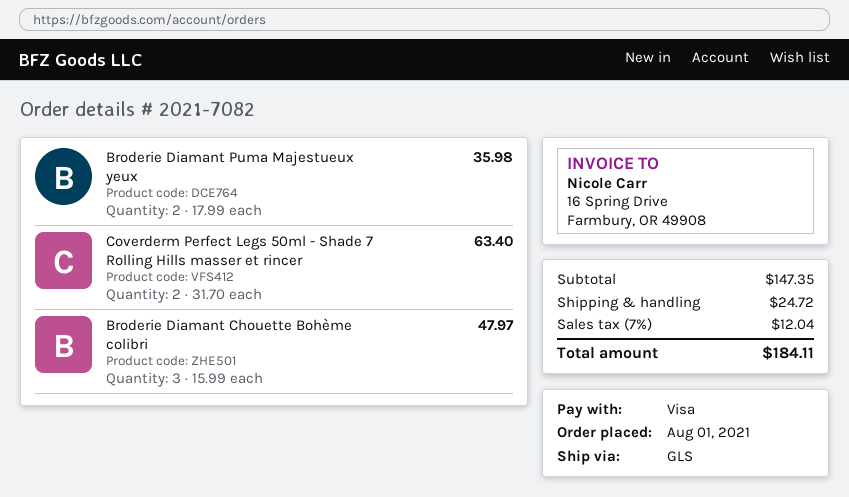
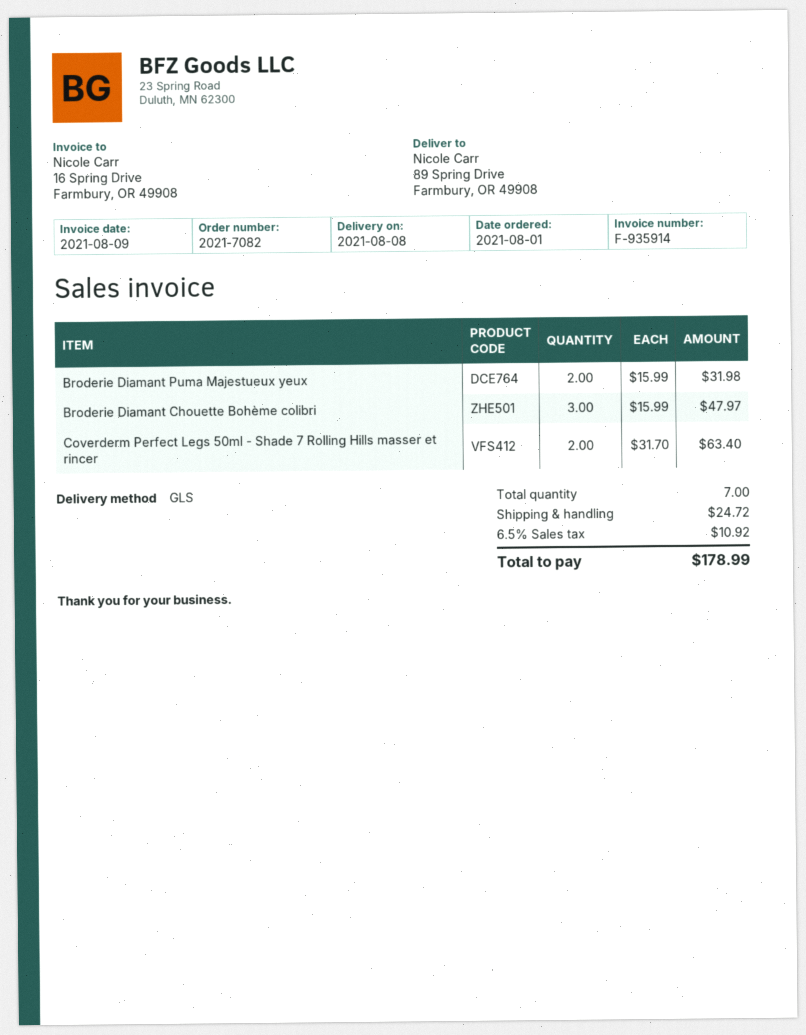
Broderie Diamant Puma Majestueux yeux: 2 x 17.99 = 35.98 -> 2 x 15.99 = 31.98
tax: 7% = 12.04 -> 6.5% = 10.92
total: 184.11 -> 178.99

